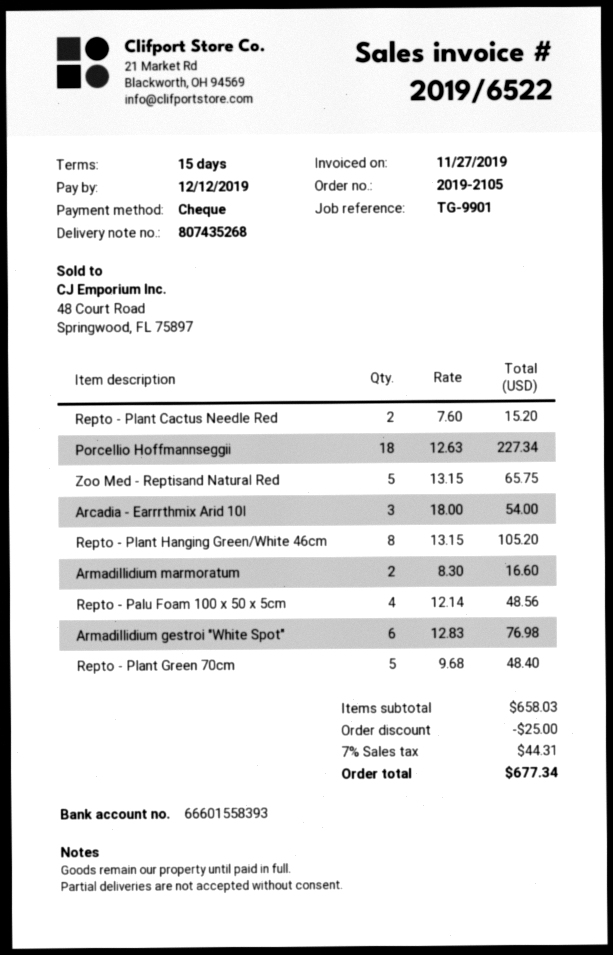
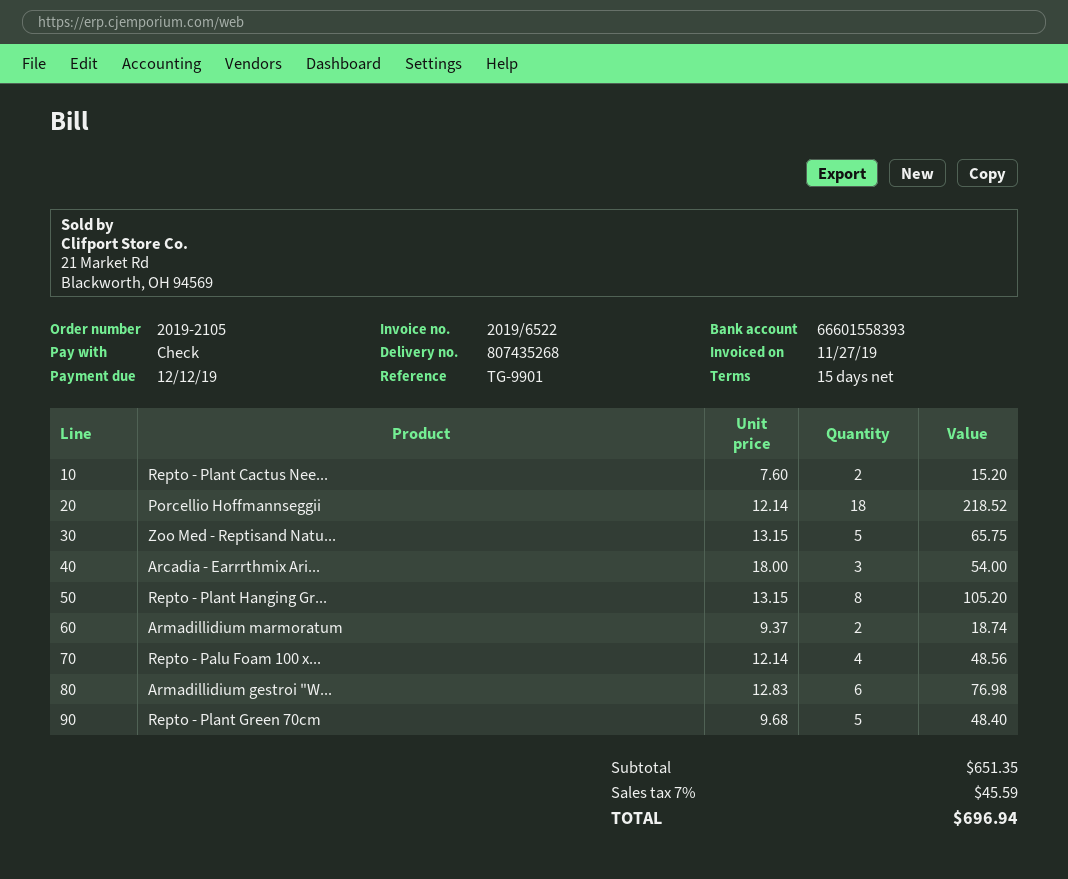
Porcellio Hoffmannseggii: 18 x 12.63 = 227.34 -> 18 x 12.14 = 218.52
Armadillidium marmoratum: 2 x 8.30 = 16.60 -> 2 x 9.37 = 18.74
subtotal: 658.03 -> 651.35
discount: 25.00 -> none
tax: 7% = 44.31 -> 7% = 45.59
total: 677.34 -> 696.94

